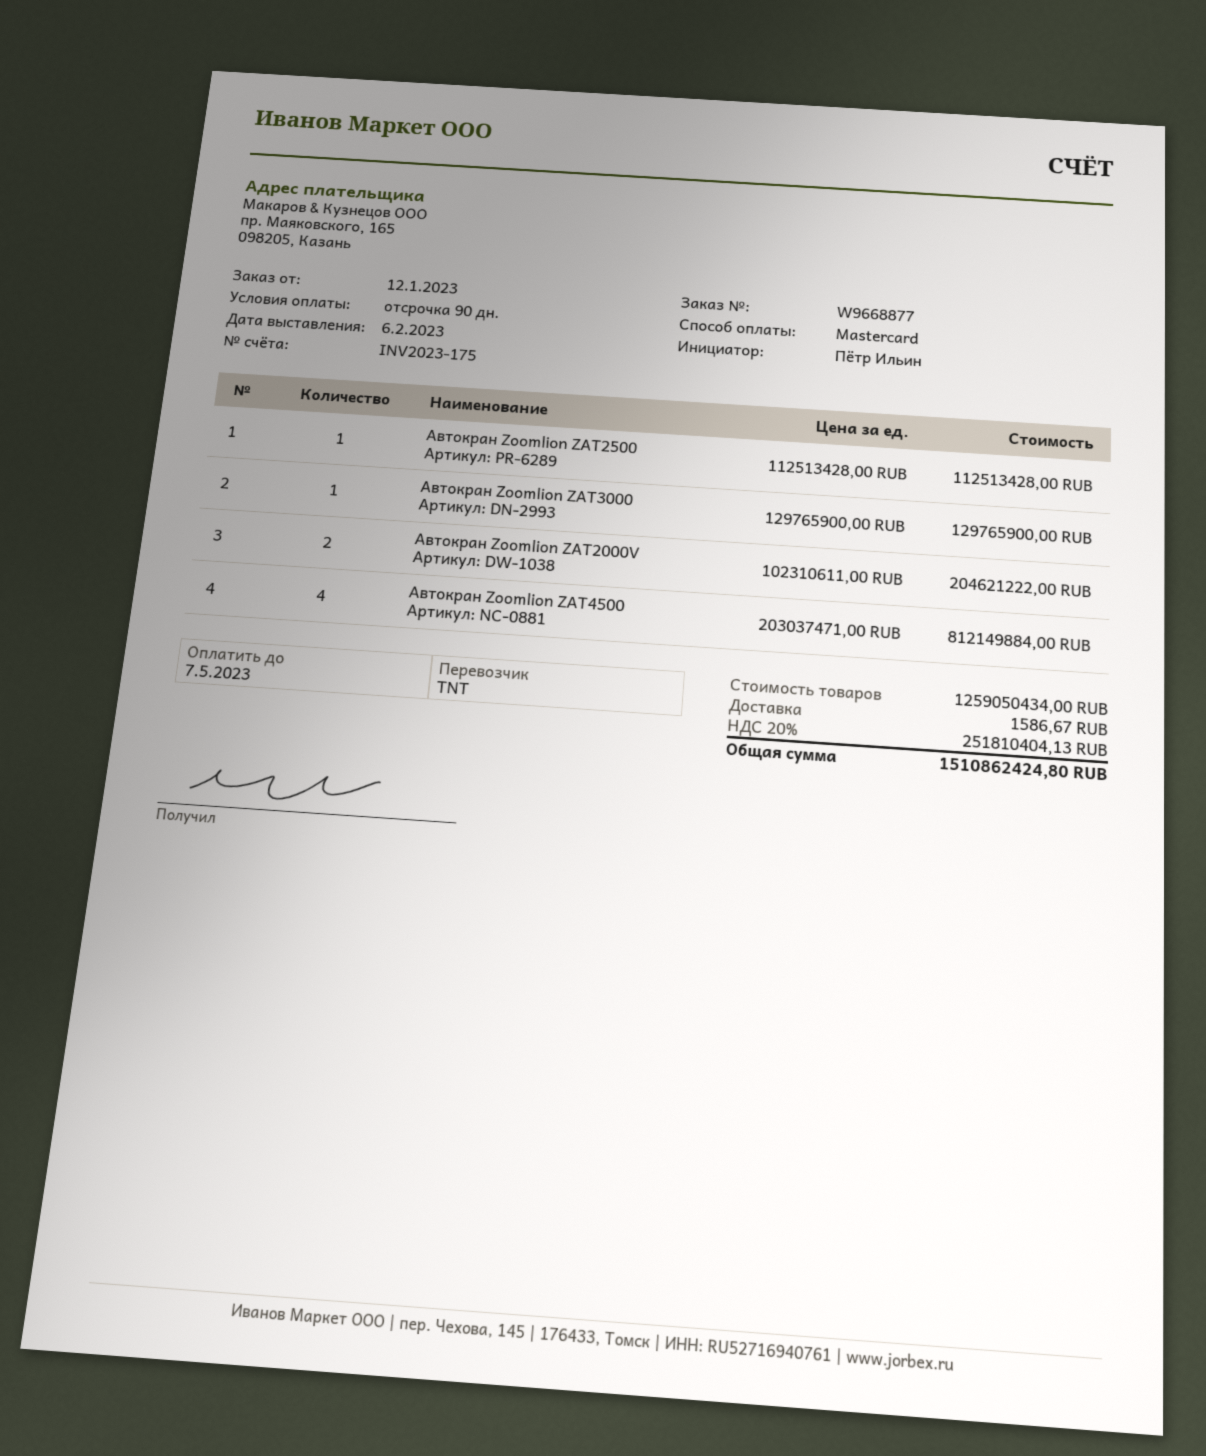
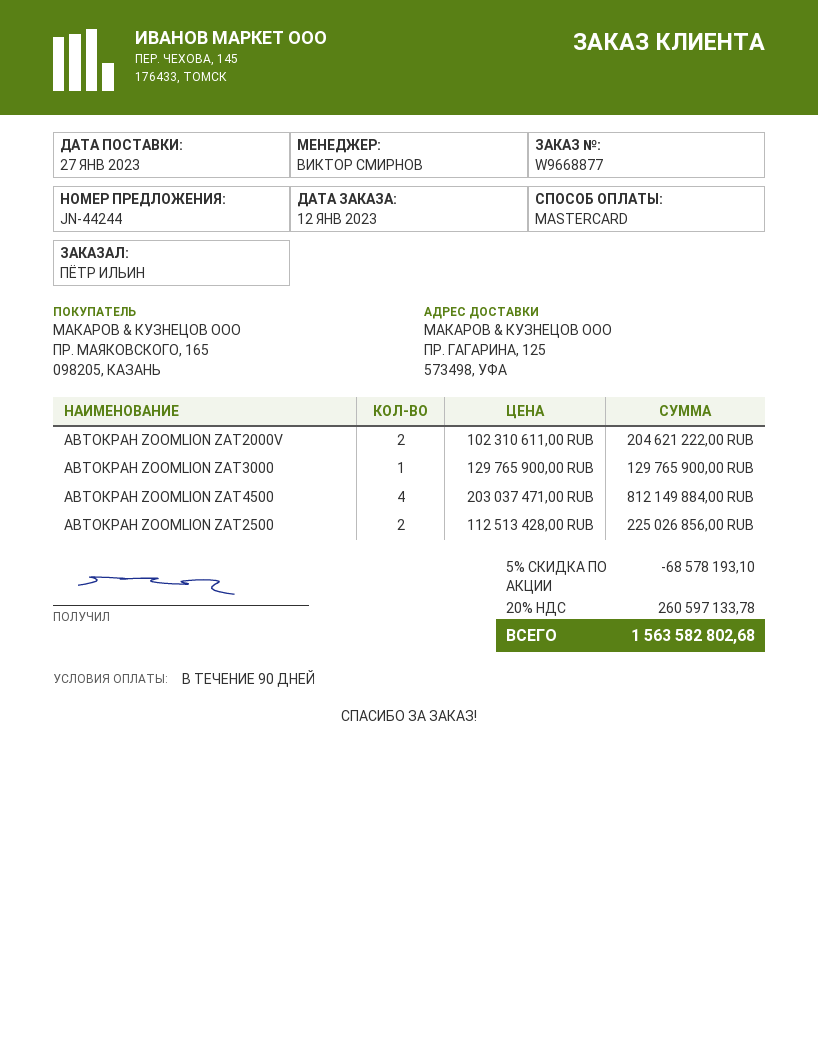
Автокран Zoomlion ZAT2500: 1 x 112513428.00 = 112513428.00 -> 2 x 112513428.00 = 225026856.00
discount: none -> 5% = 68578193.10
shipping: 1586.67 -> none
tax: 20% = 251810404.13 -> 20% = 260597133.78
total: 1510862424.80 -> 1563582802.68

